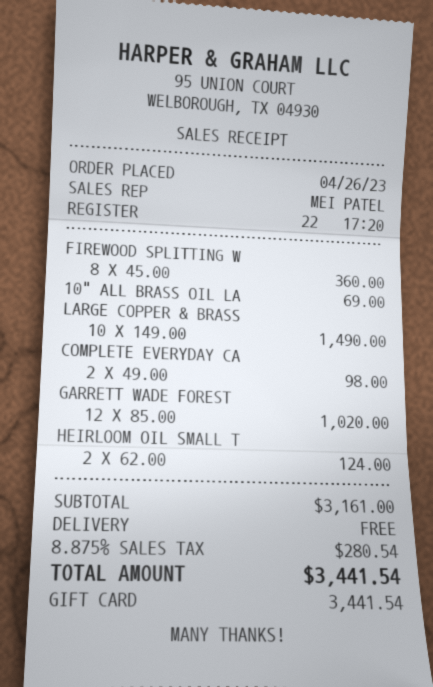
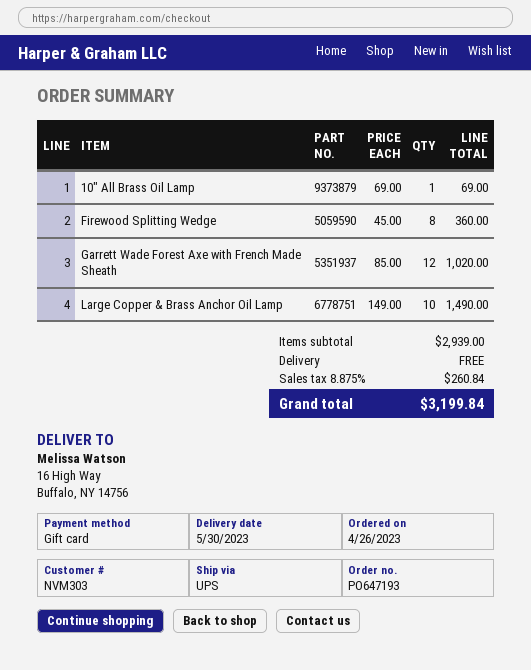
COMPLETE EVERYDAY CA: 2 x 49.00 = 98.00 -> none
HEIRLOOM OIL SMALL T: 2 x 62.00 = 124.00 -> none
subtotal: 3161.00 -> 2939.00
tax: 8.875% = 280.54 -> 8.875% = 260.84
total: 3441.54 -> 3199.84

